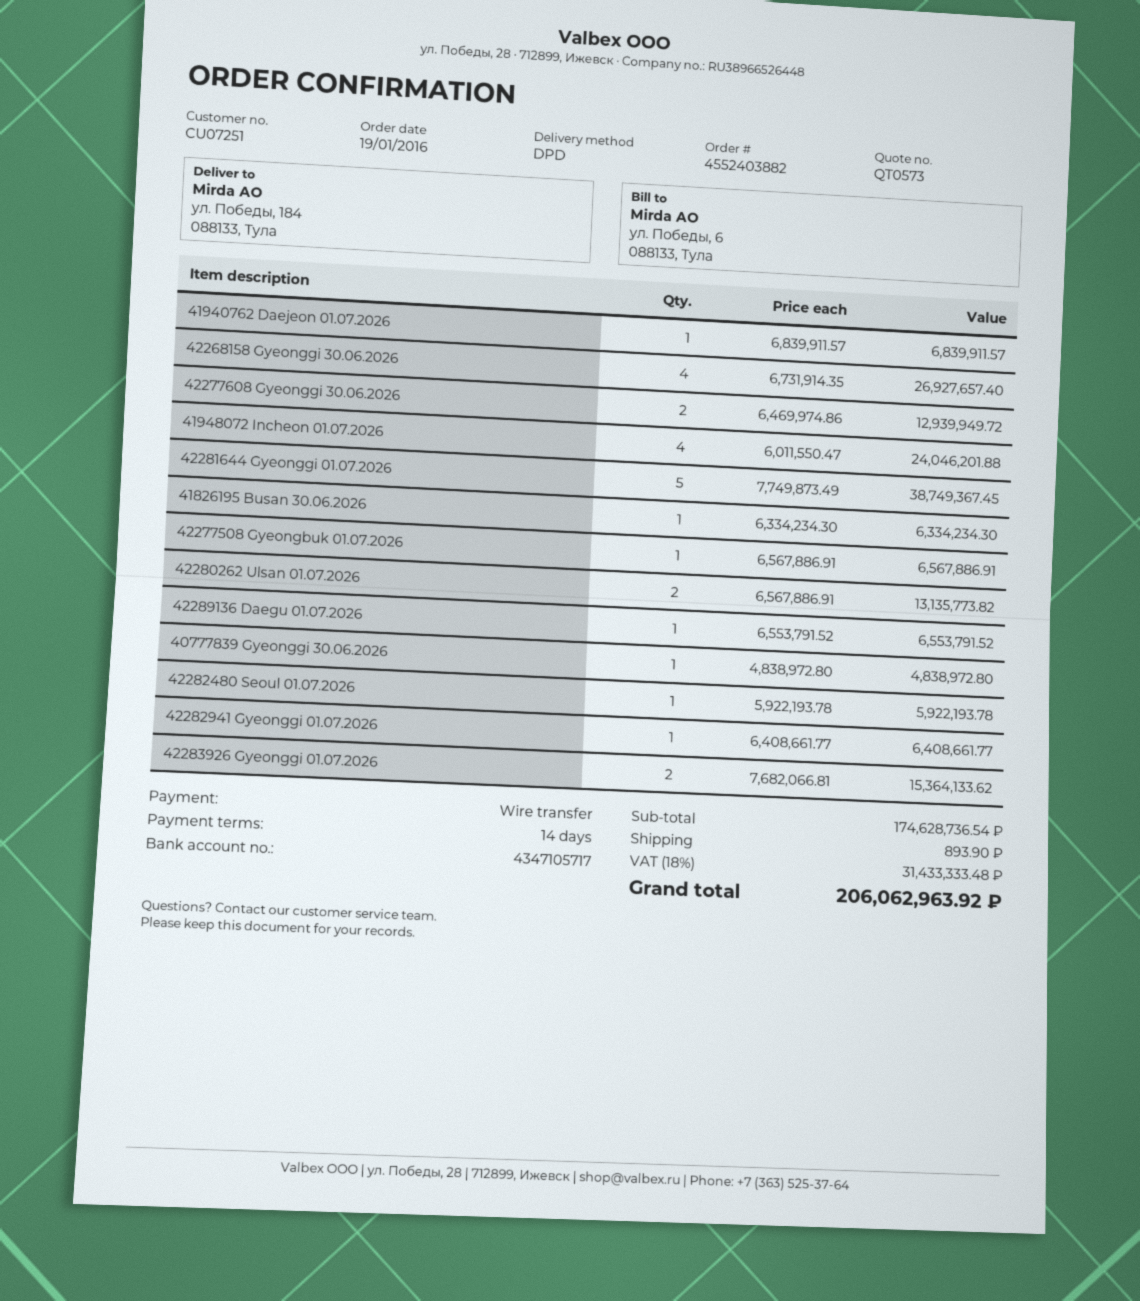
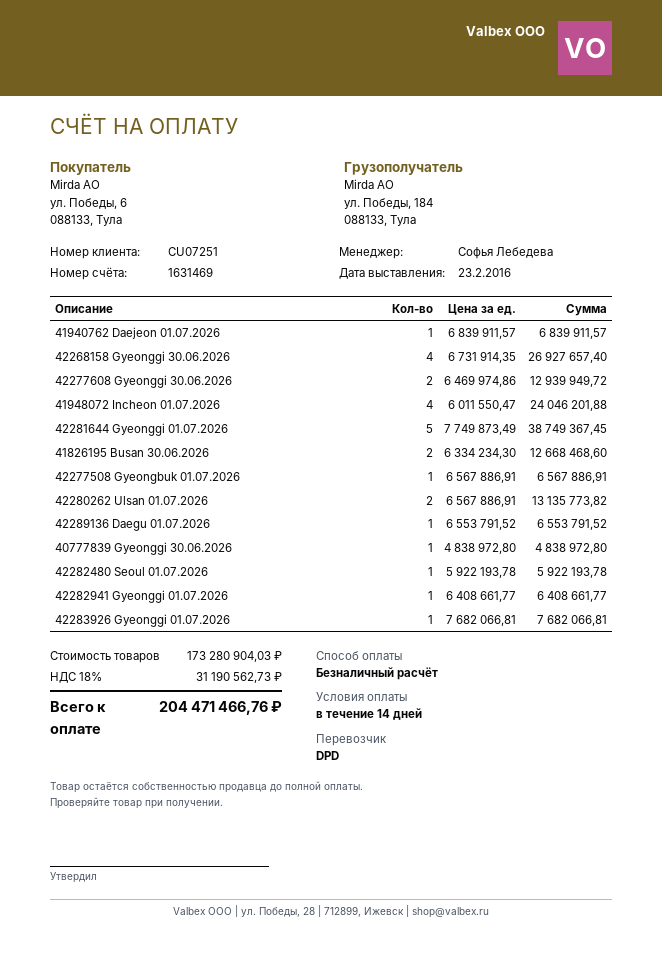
41826195 Busan 30.06.2026: 1 x 6334234.30 = 6334234.30 -> 2 x 6334234.30 = 12668468.60
42283926 Gyeonggi 01.07.2026: 2 x 7682066.81 = 15364133.62 -> 1 x 7682066.81 = 7682066.81
subtotal: 174628736.54 -> 173280904.03
shipping: 893.90 -> none
tax: 18% = 31433333.48 -> 18% = 31190562.73
total: 206062963.92 -> 204471466.76

